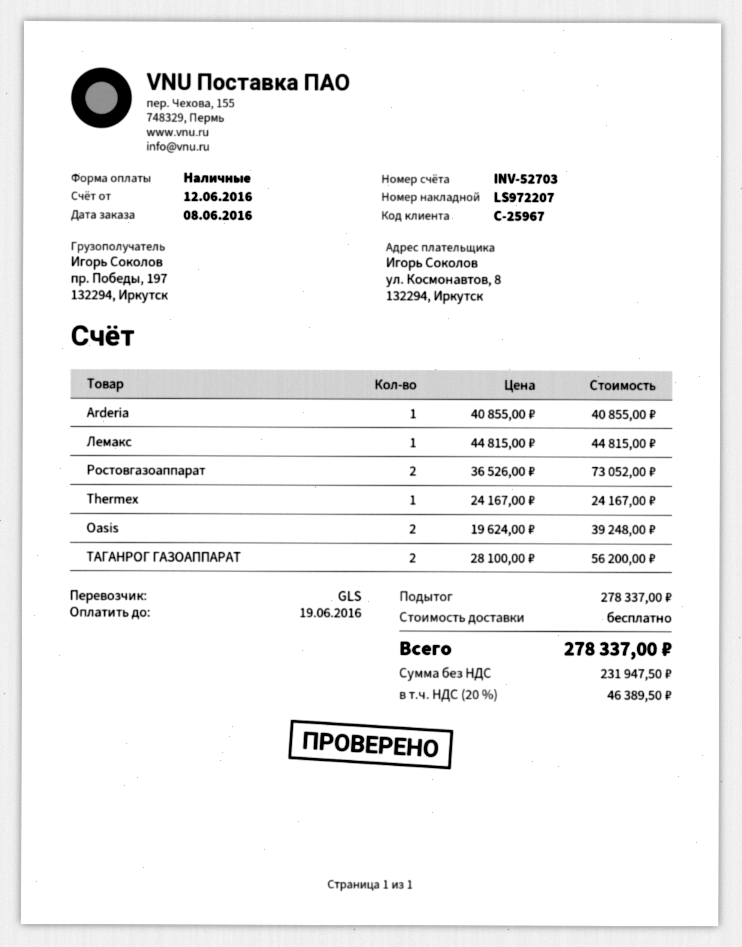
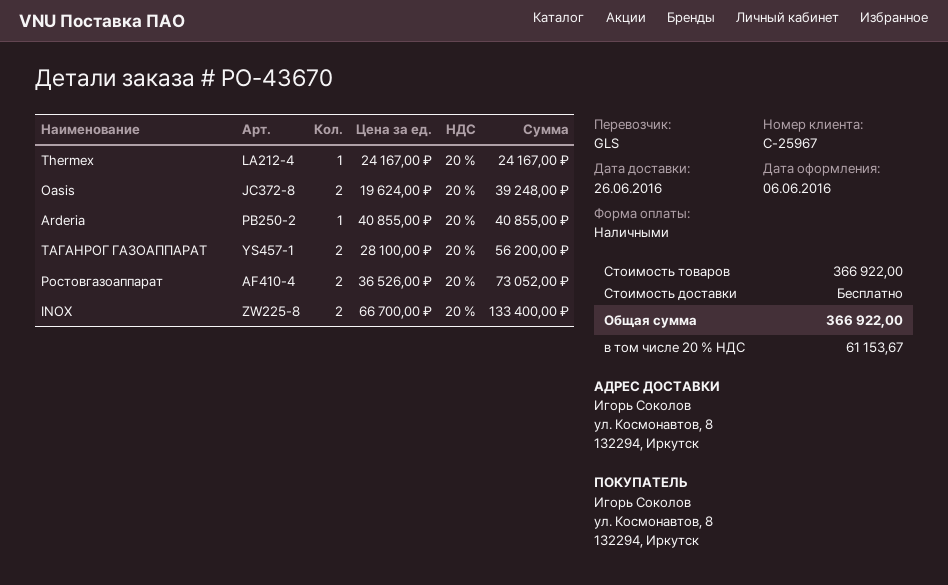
order date: 2016-06-08 -> 2016-06-06
ship to: пр. Победы, 197, 132294, Иркутск -> ул. Космонавтов, 8, 132294, Иркутск
Лемакс: 1 x 44815.00 = 44815.00 -> none
INOX: none -> 2 x 66700.00 = 133400.00
subtotal: 278337.00 -> 366922.00
tax: 20% = 46389.50 -> 20% = 61153.67
total: 278337.00 -> 366922.00

